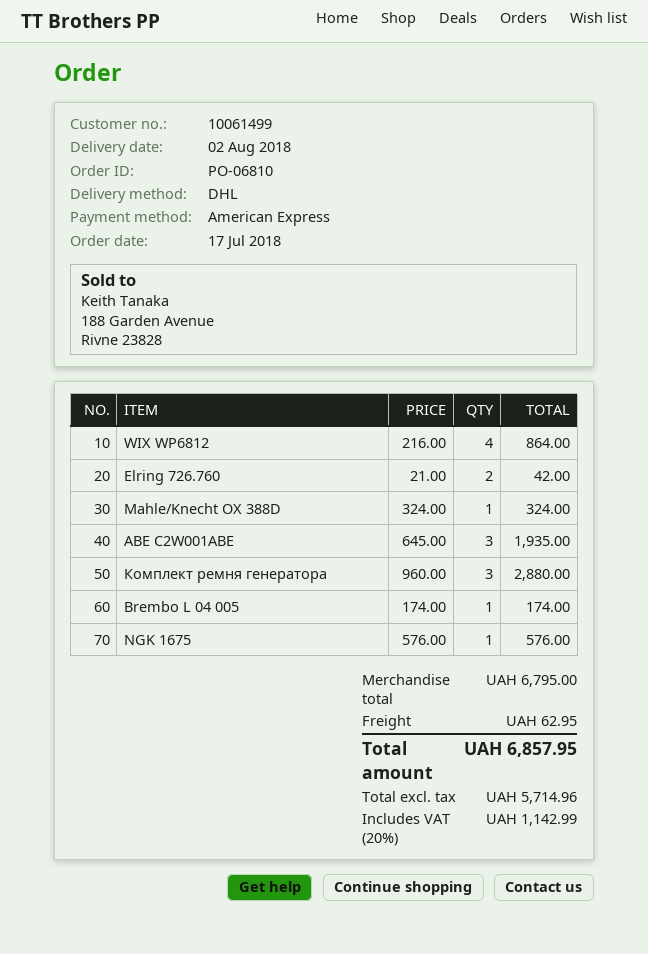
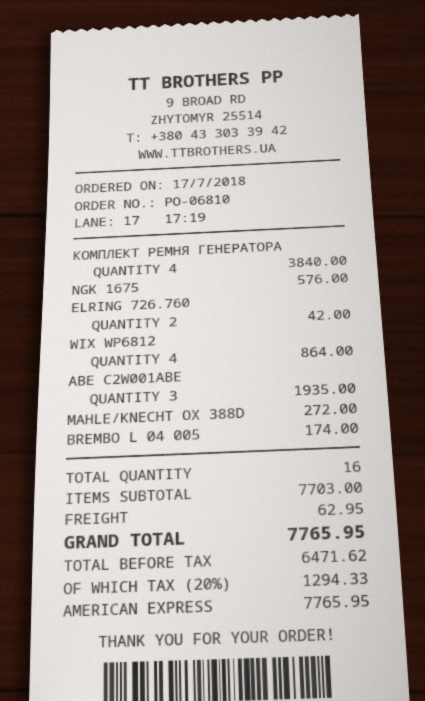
Mahle/Knecht OX 388D: 1 for 324.00 -> 1 for 272.00
Комплект ремня генератора: 3 for 2880.00 -> 4 for 3840.00
subtotal: 6795.00 -> 7703.00
net: 5714.96 -> 6471.62
tax: 20% = 1142.99 -> 20% = 1294.33
total: 6857.95 -> 7765.95

